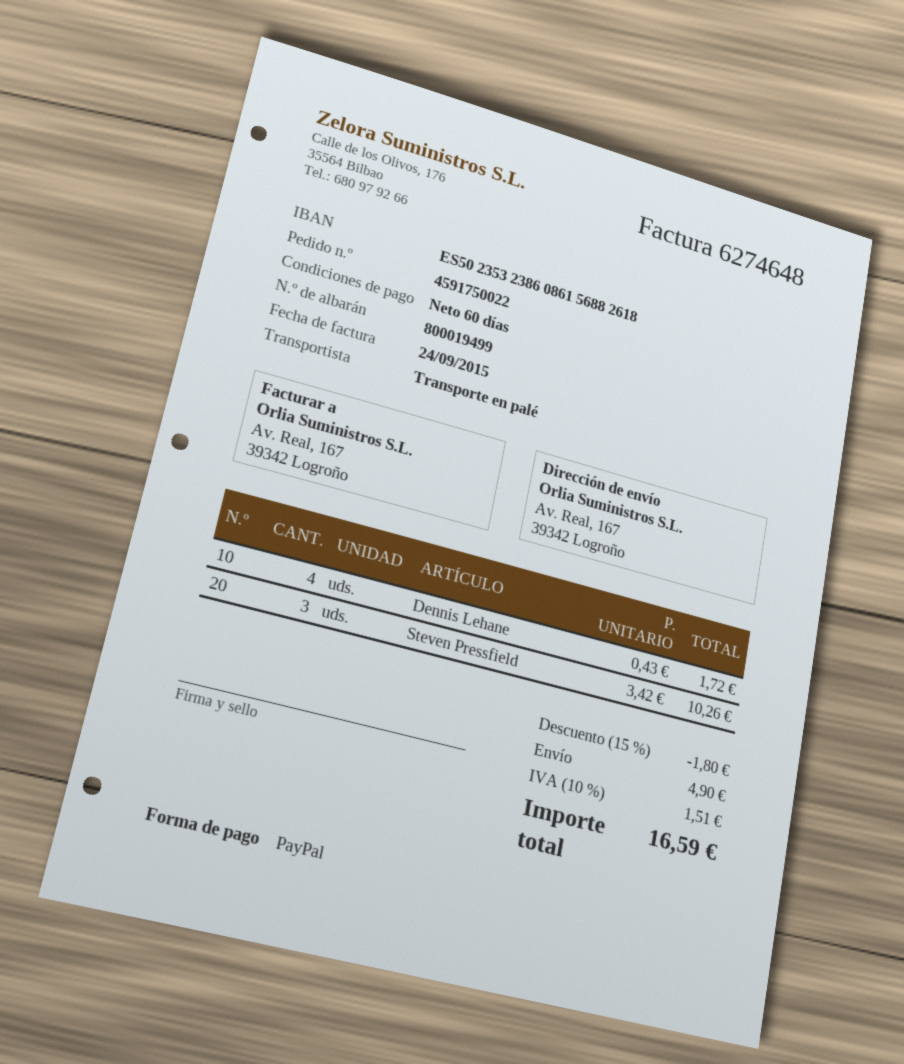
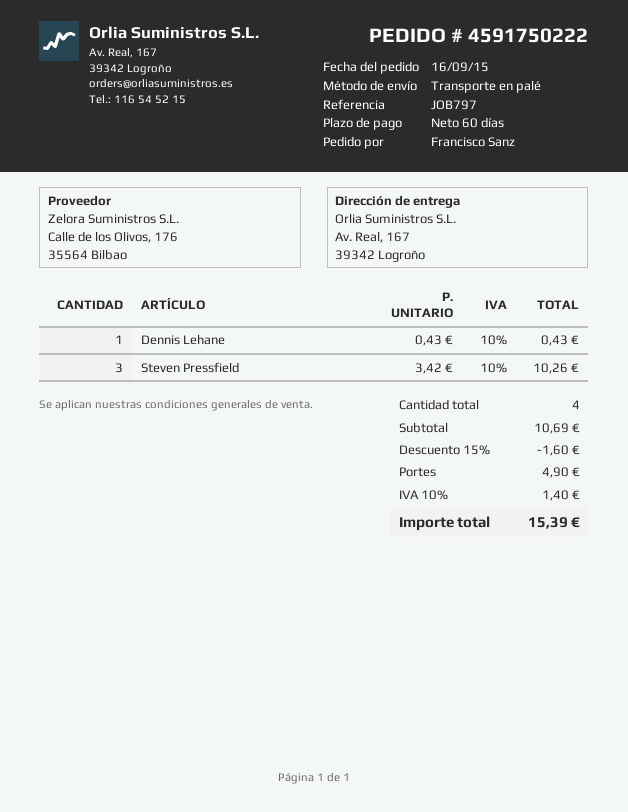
order number: 4591750022 -> 4591750222
Dennis Lehane: 4 x 0.43 = 1.72 -> 1 x 0.43 = 0.43
discount: 15% = 1.80 -> 15% = 1.60
tax: 10% = 1.51 -> 10% = 1.40
total: 16.59 -> 15.39

